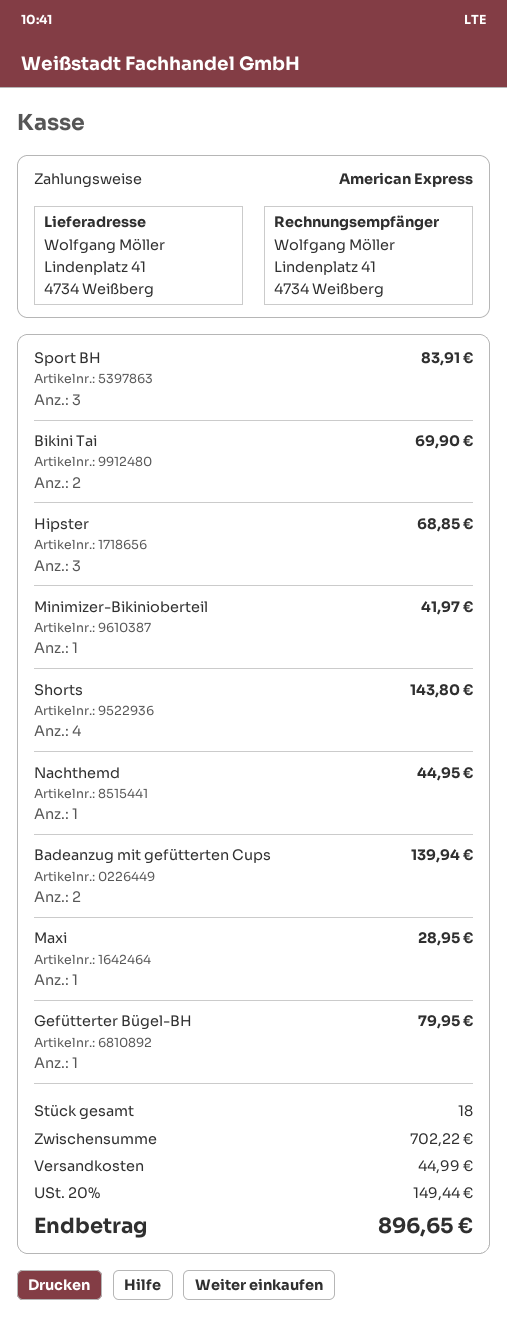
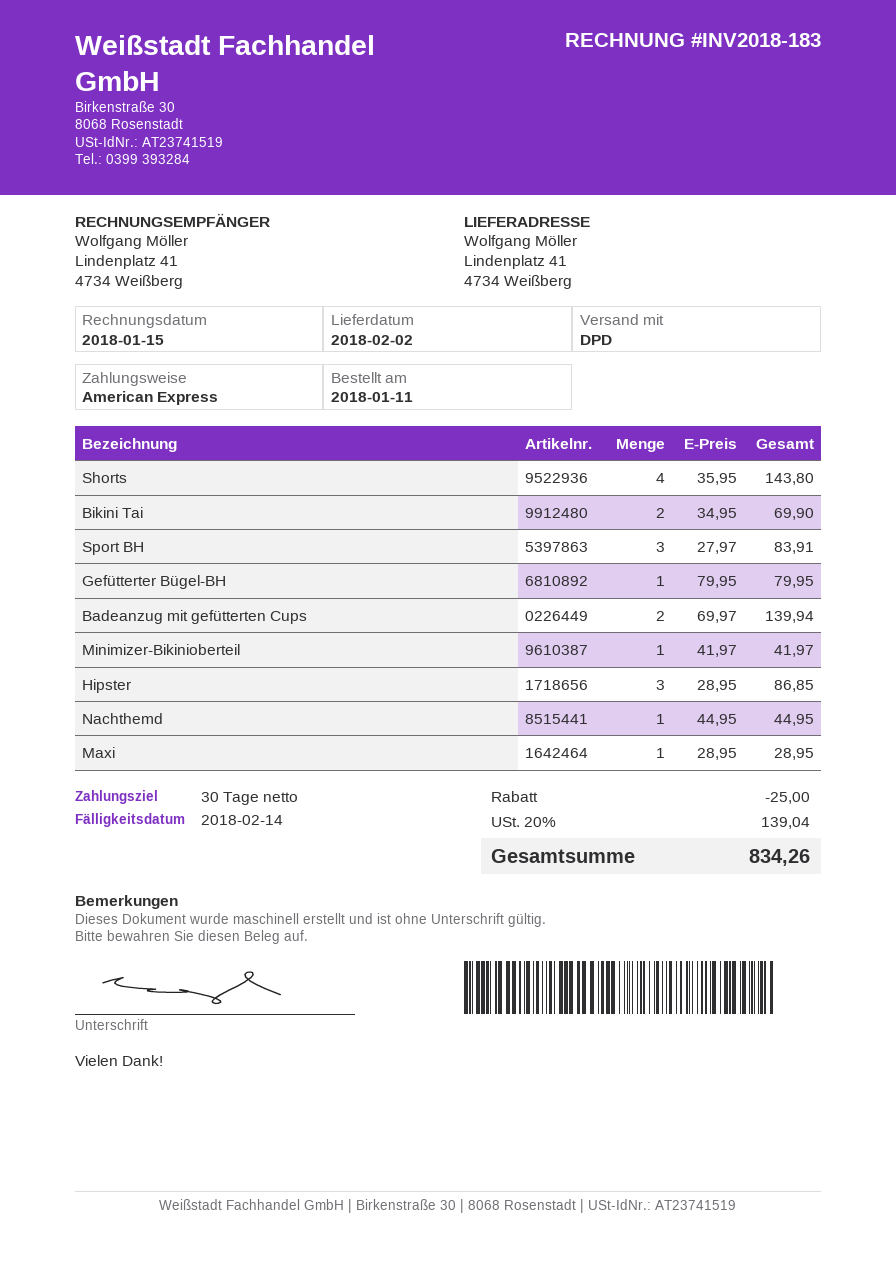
Hipster: 3 for 68.85 -> 3 for 86.85
discount: none -> 25.00
shipping: 44.99 -> none
tax: 20% = 149.44 -> 20% = 139.04
total: 896.65 -> 834.26

